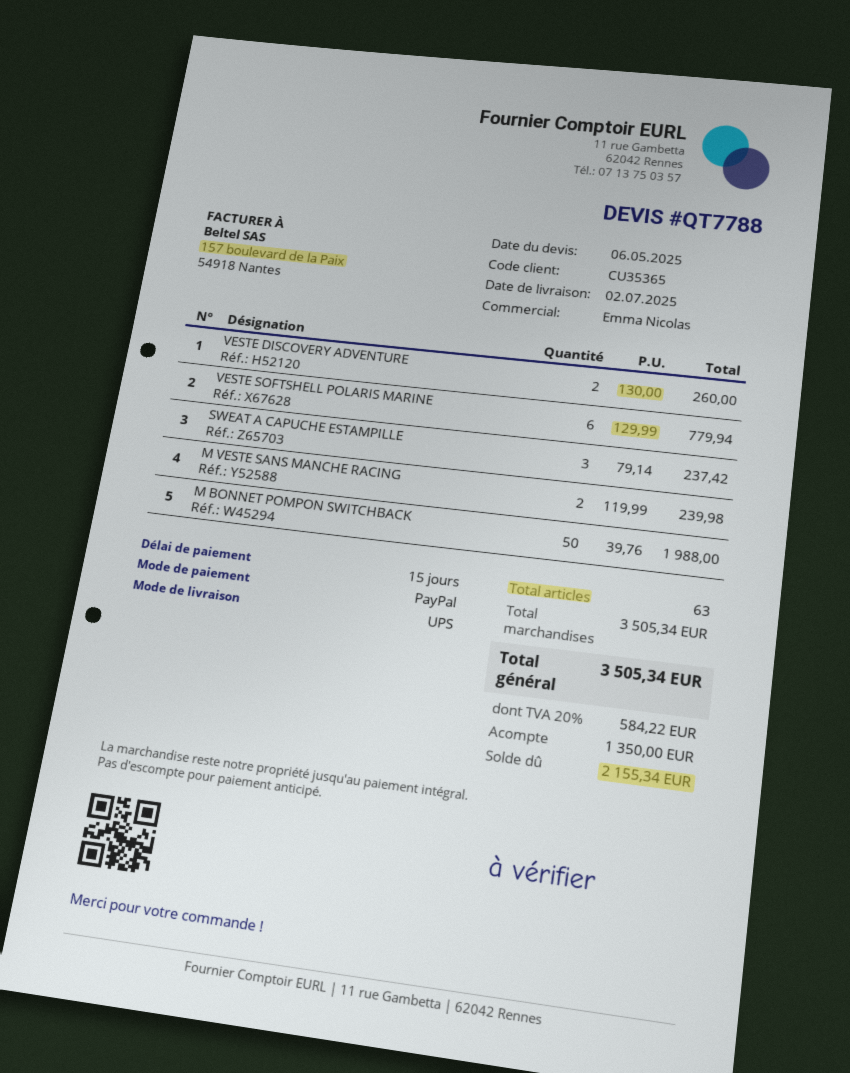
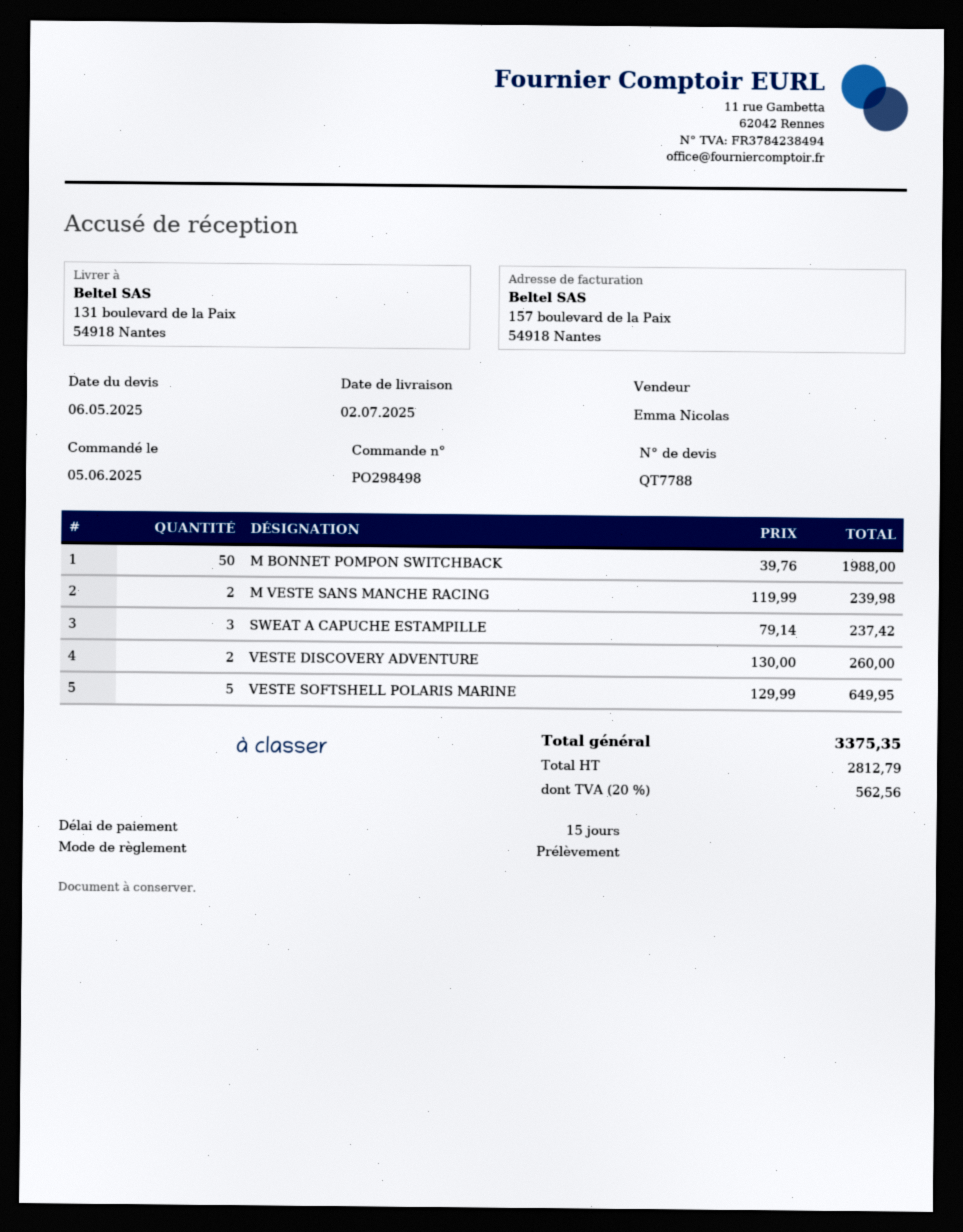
payment method: PayPal -> direct debit
VESTE SOFTSHELL POLARIS MARINE: 6 x 129.99 = 779.94 -> 5 x 129.99 = 649.95
tax: 20% = 584.22 -> 20% = 562.56
total: 3505.34 -> 3375.35

